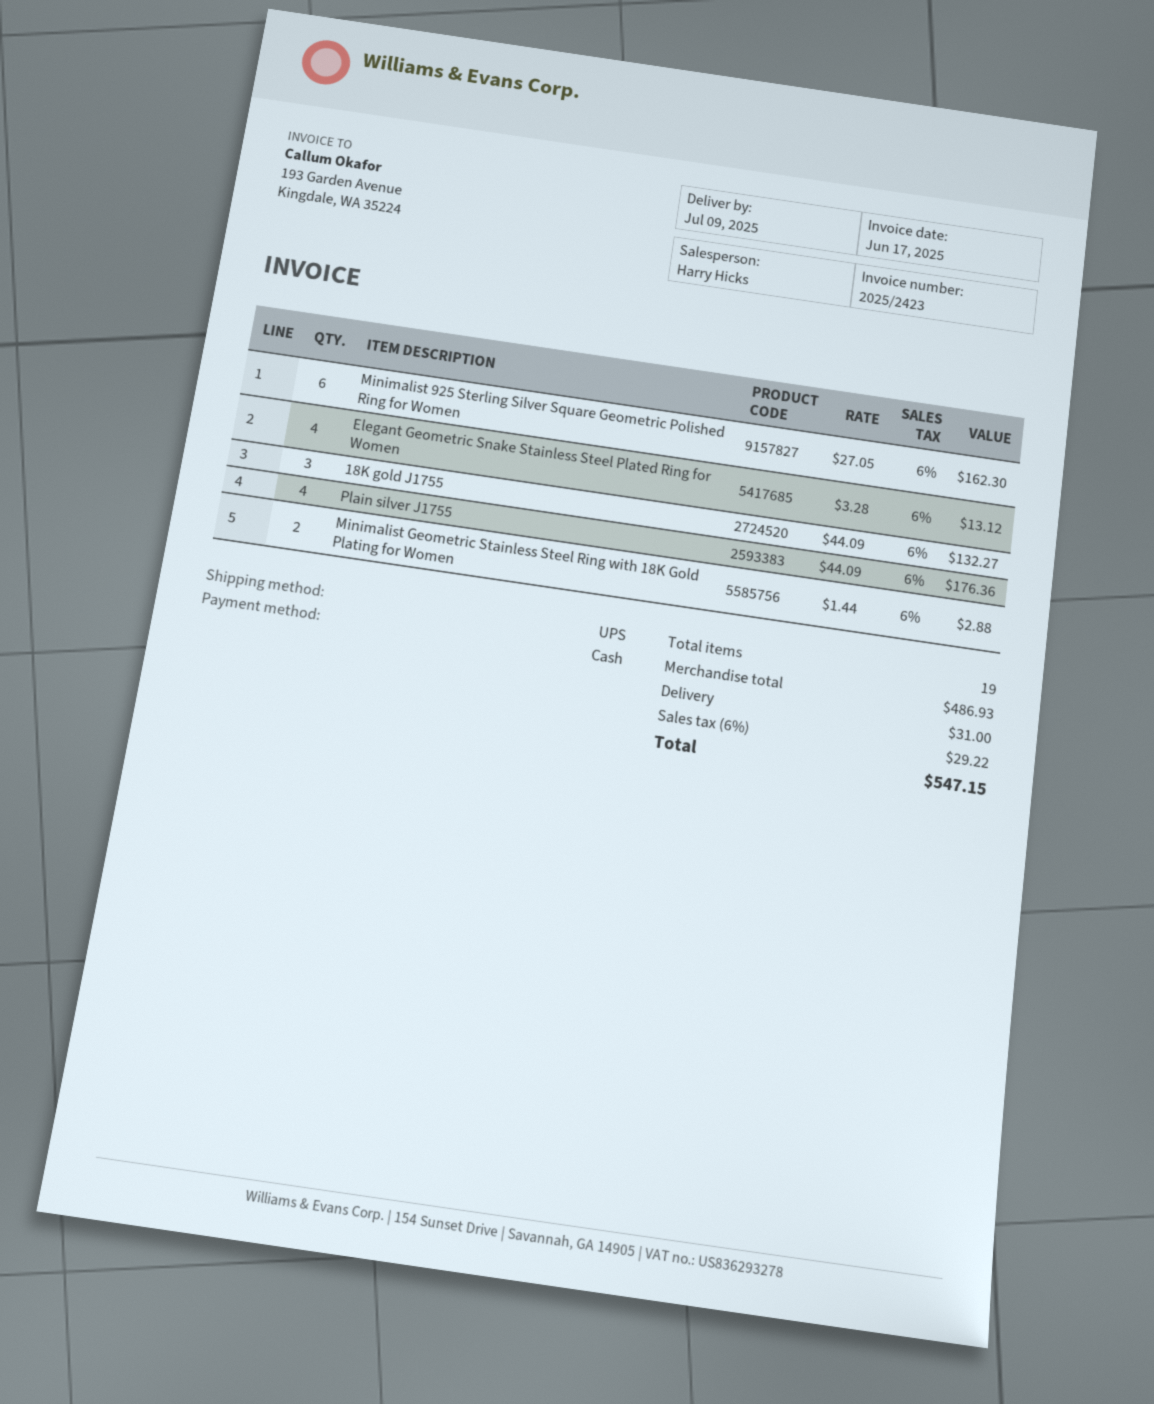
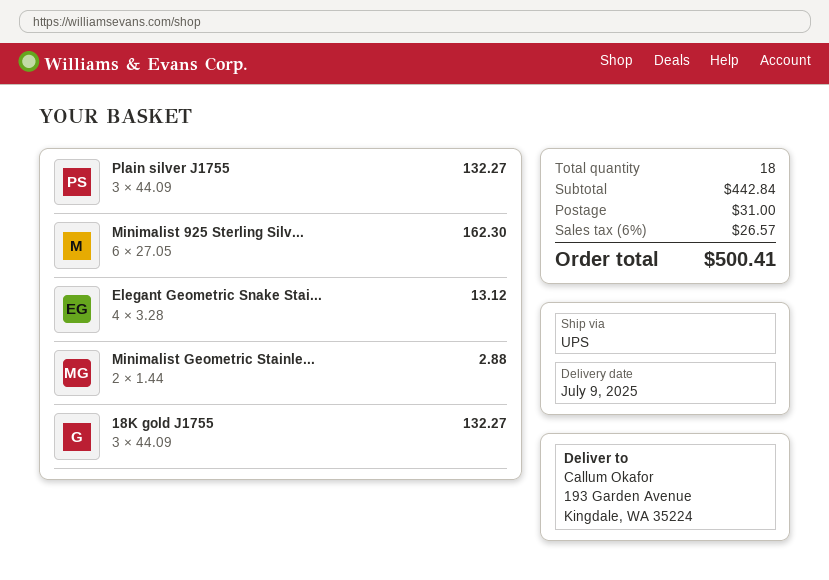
Plain silver J1755: 4 x 44.09 = 176.36 -> 3 x 44.09 = 132.27
total quantity: 19 -> 18
subtotal: 486.93 -> 442.84
tax: 6% = 29.22 -> 6% = 26.57
total: 547.15 -> 500.41

